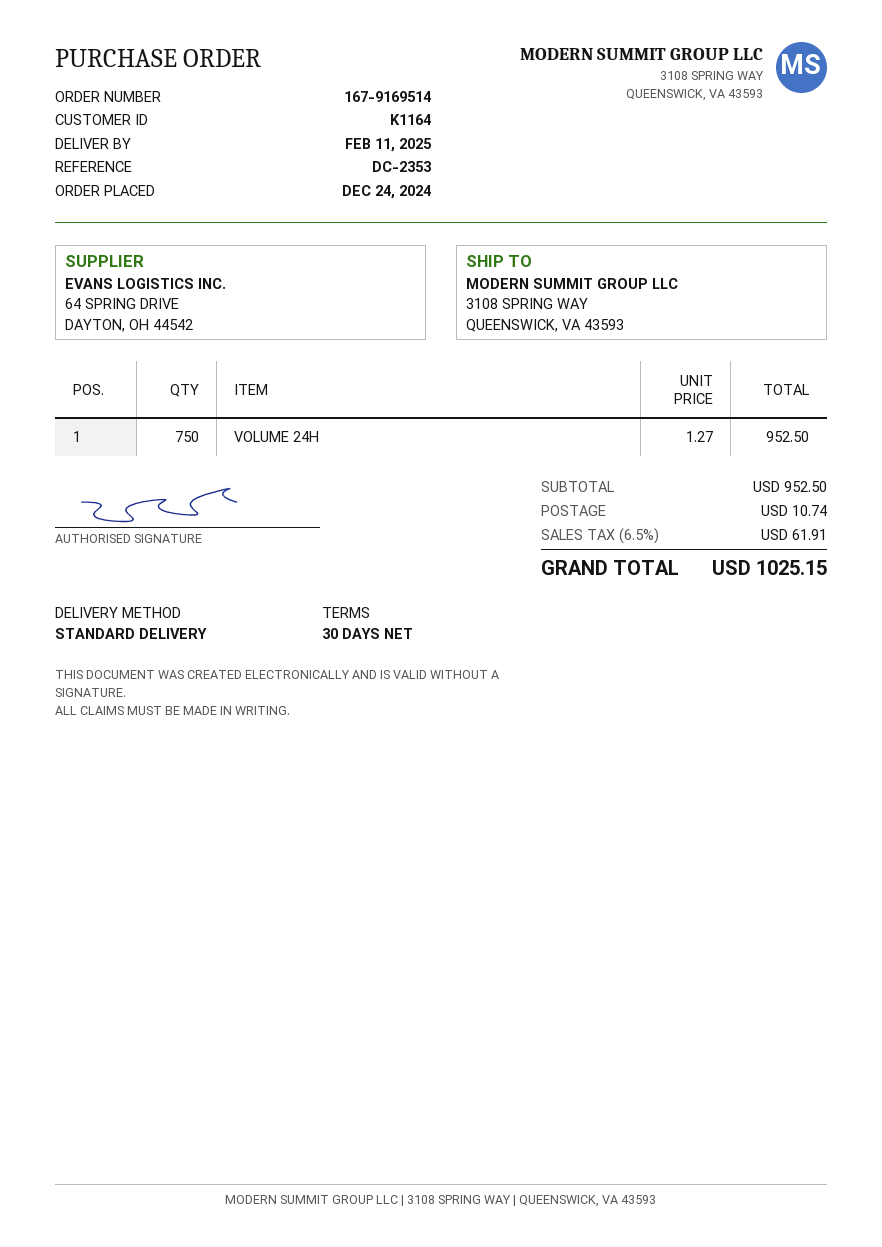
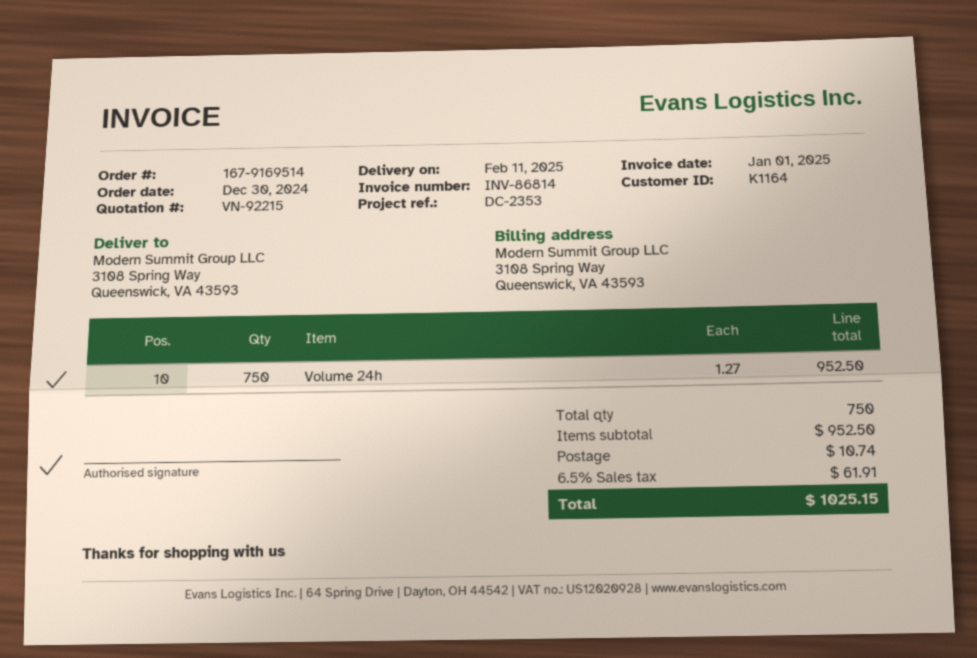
order date: 2024-12-24 -> 2024-12-30

